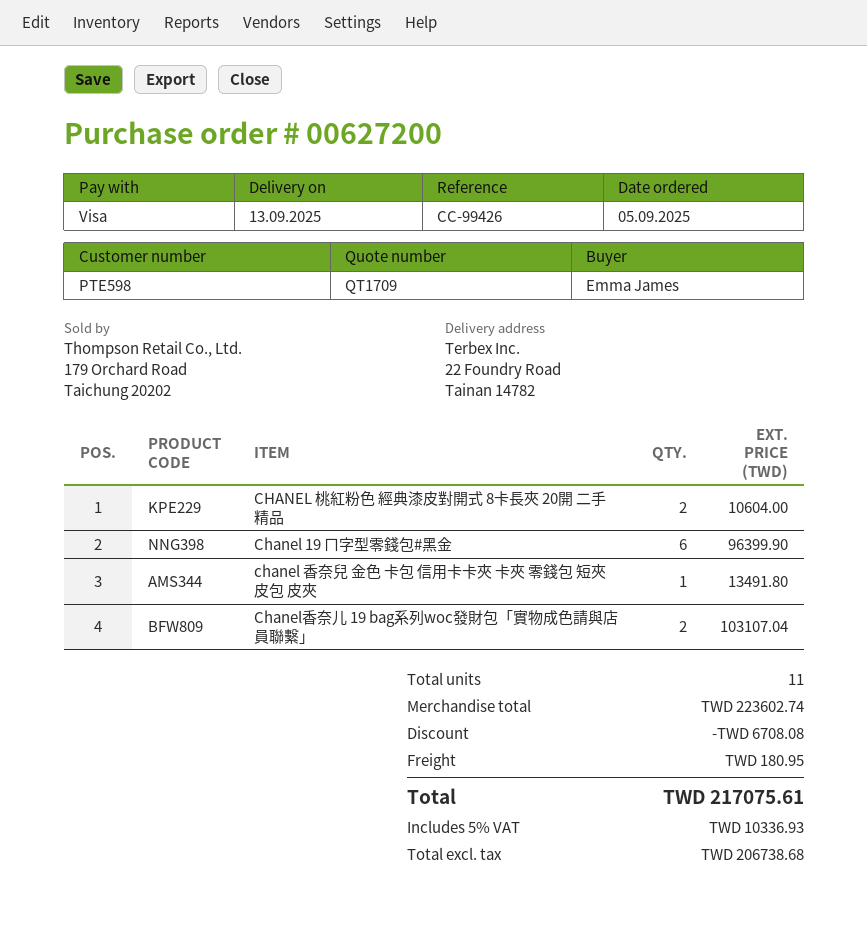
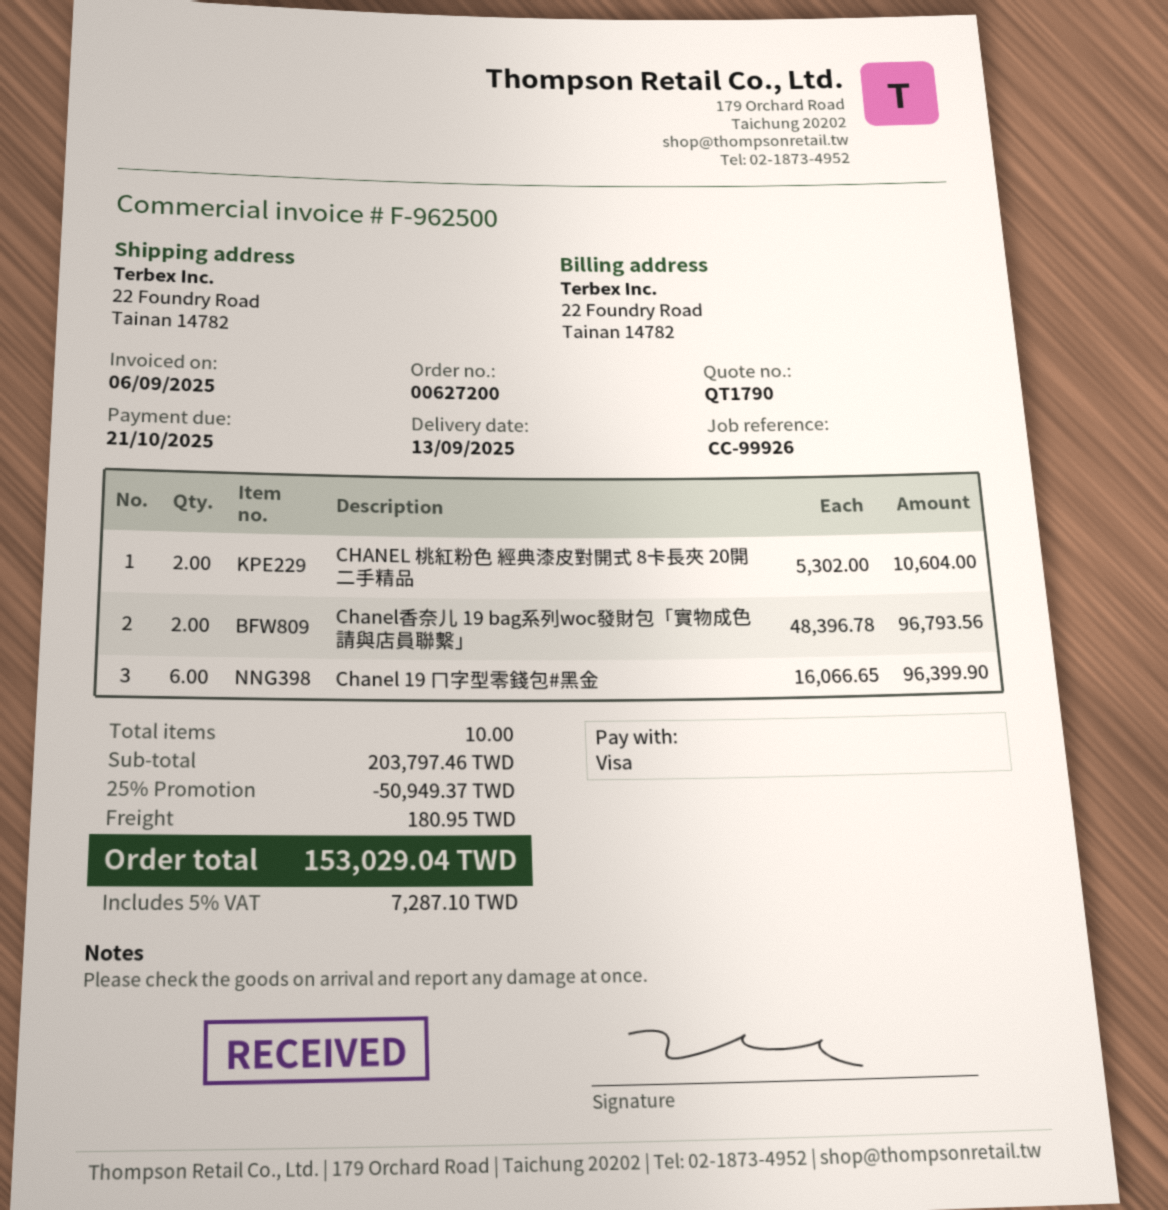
quote number: QT1709 -> QT1790
reference: CC-99426 -> CC-99926
chanel 香奈兒 金色 卡包 信用卡卡夾 卡夾 零錢包 短夾 皮包 皮夾: 1 for 13491.80 -> none
Chanel香奈儿 19 bag系列woc發財包「實物成色請與店員聯繫」: 2 for 103107.04 -> 2 for 96793.56
total quantity: 11 -> 10
subtotal: 223602.74 -> 203797.46
discount: 6708.08 -> 50949.37
tax: 5% = 10336.93 -> 5% = 7287.10
total: 217075.61 -> 153029.04

